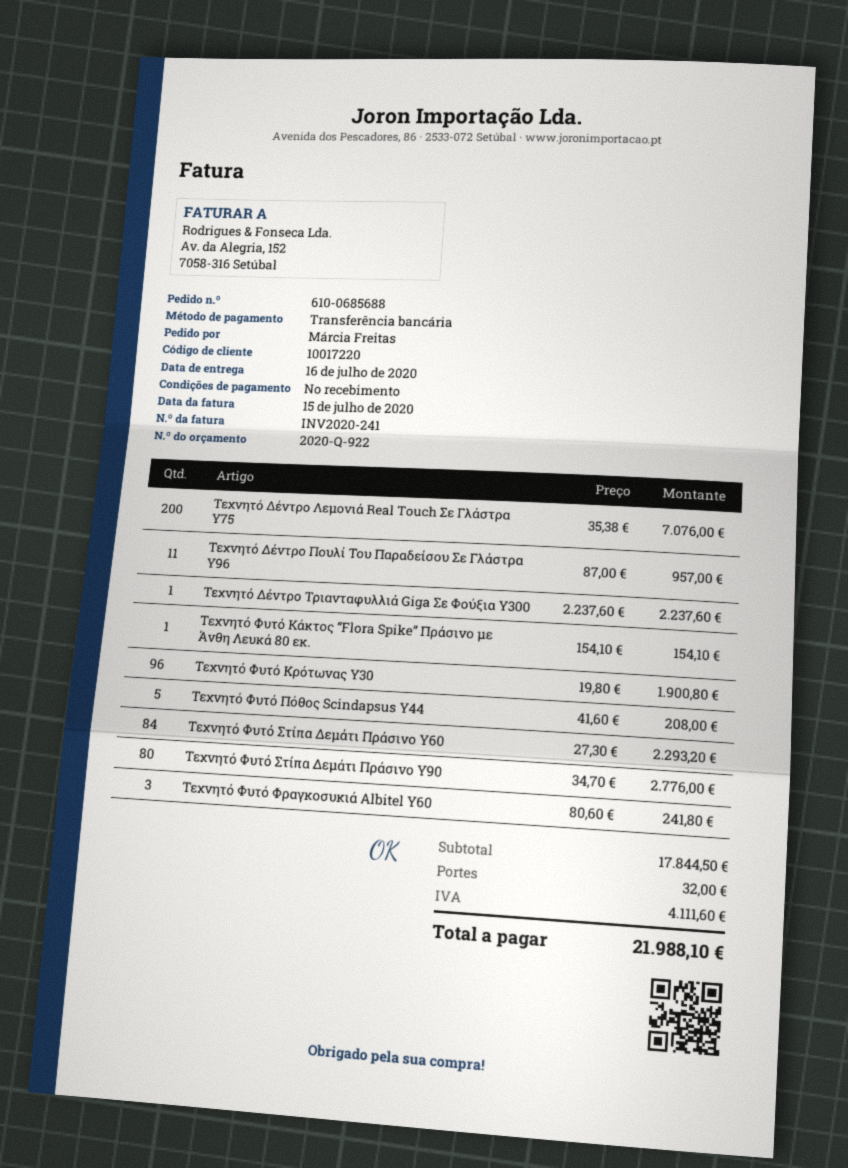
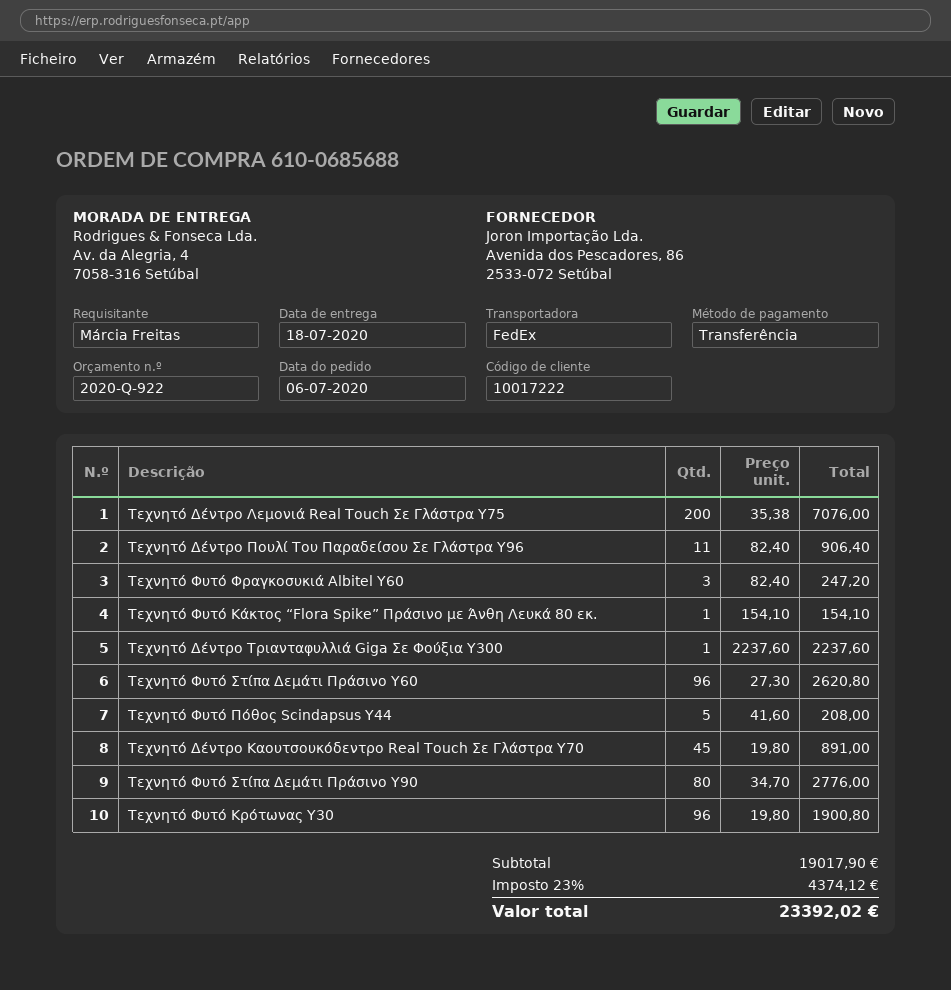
delivery date: 2020-07-16 -> 2020-07-18
customer number: 10017220 -> 10017222
Τεχνητό Δέντρο Πουλί Του Παραδείσου Σε Γλάστρα Y96: 11 x 87.00 = 957.00 -> 11 x 82.40 = 906.40
Τεχνητό Φυτό Στίπα Δεμάτι Πράσινο Υ60: 84 x 27.30 = 2293.20 -> 96 x 27.30 = 2620.80
Τεχνητό Φυτό Φραγκοσυκιά Albitel Υ60: 3 x 80.60 = 241.80 -> 3 x 82.40 = 247.20
Τεχνητό Δέντρο Καουτσουκόδεντρο Real Touch Σε Γλάστρα Υ70: none -> 45 x 19.80 = 891.00
subtotal: 17844.50 -> 19017.90
shipping: 32.00 -> none
tax: 4111.60 -> 4374.12
total: 21988.10 -> 23392.02

